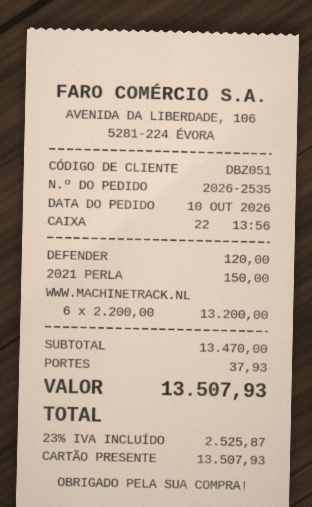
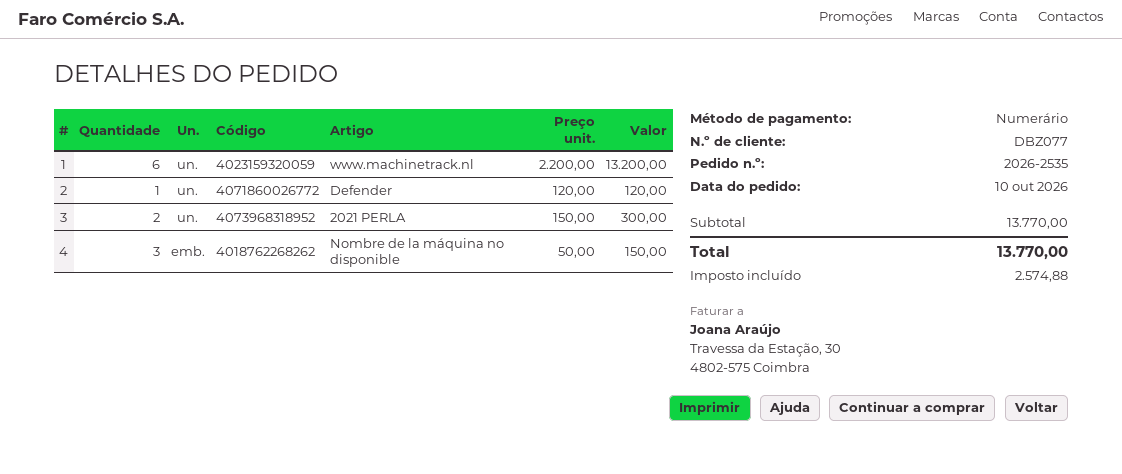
customer number: DBZ051 -> DBZ077
payment method: gift card -> cash
2021 PERLA: 1 x 150.00 = 150.00 -> 2 x 150.00 = 300.00
Nombre de la máquina no disponible: none -> 3 x 50.00 = 150.00
subtotal: 13470.00 -> 13770.00
shipping: 37.93 -> none
tax: 2525.87 -> 2574.88
total: 13507.93 -> 13770.00

